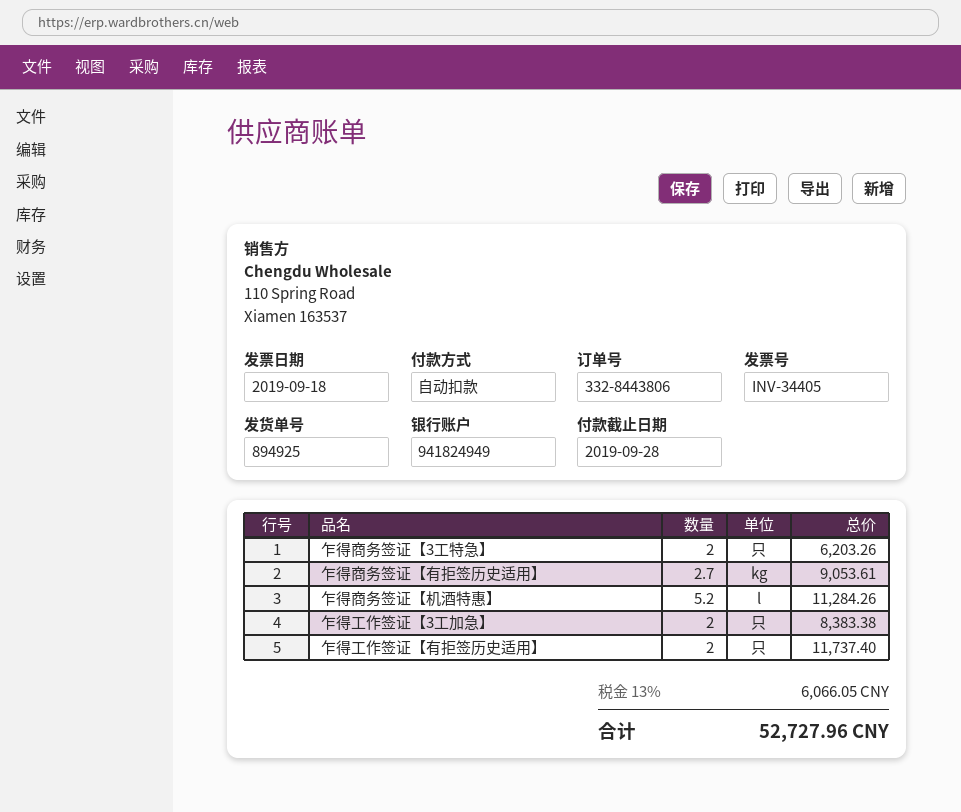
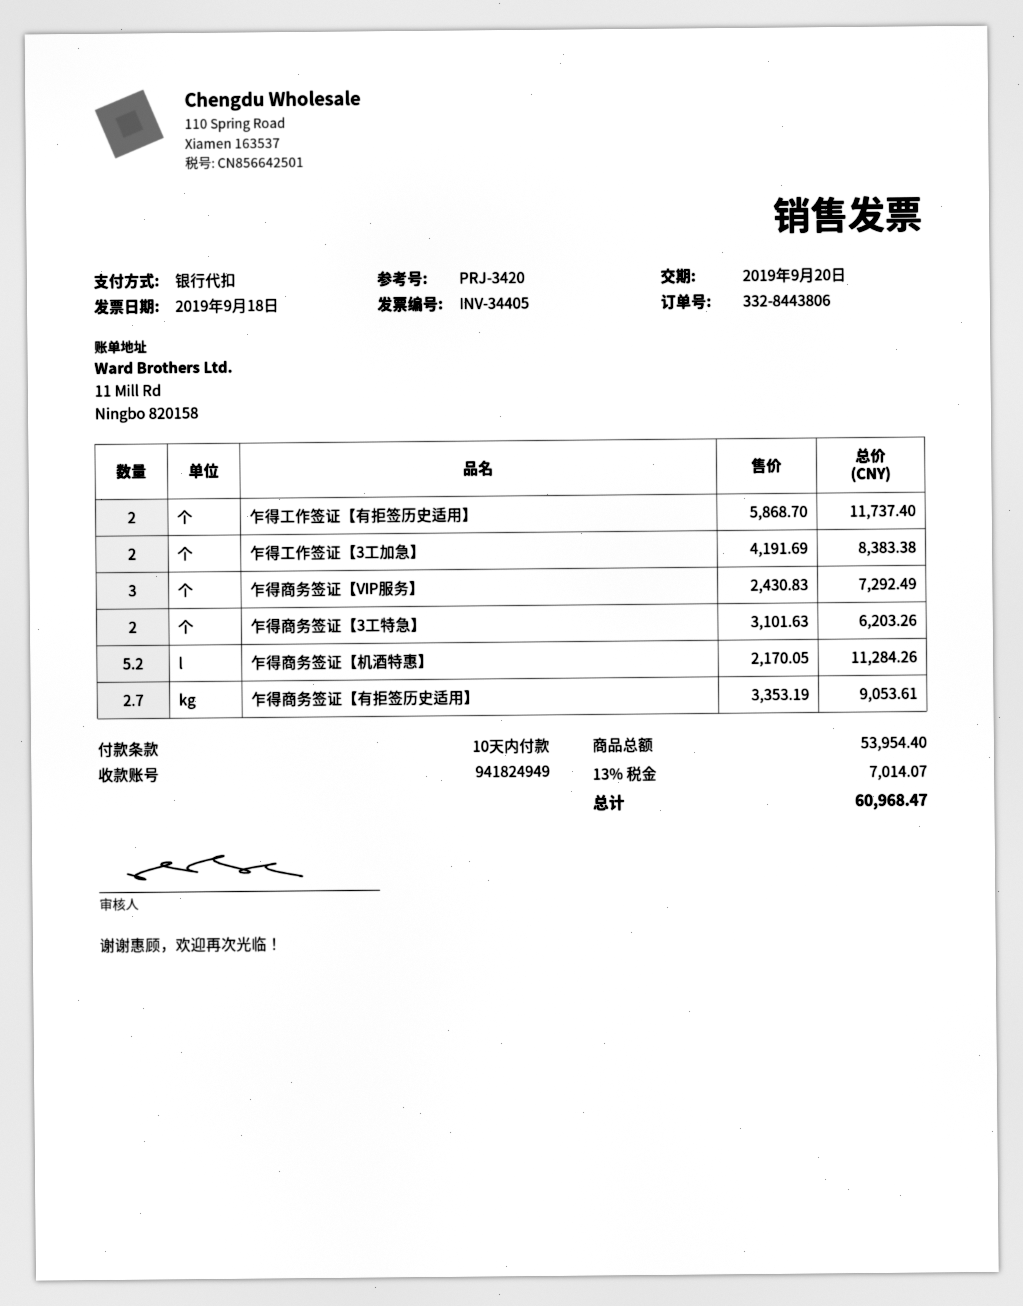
乍得商务签证【VIP服务】: none -> 3 for 7292.49
tax: 13% = 6066.05 -> 13% = 7014.07
total: 52727.96 -> 60968.47

